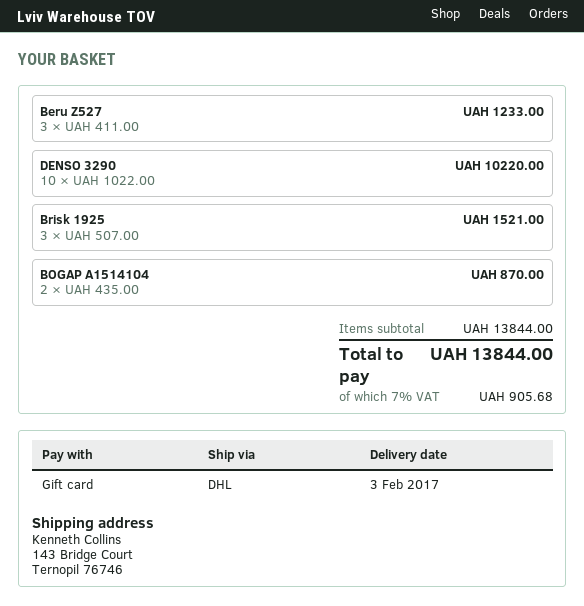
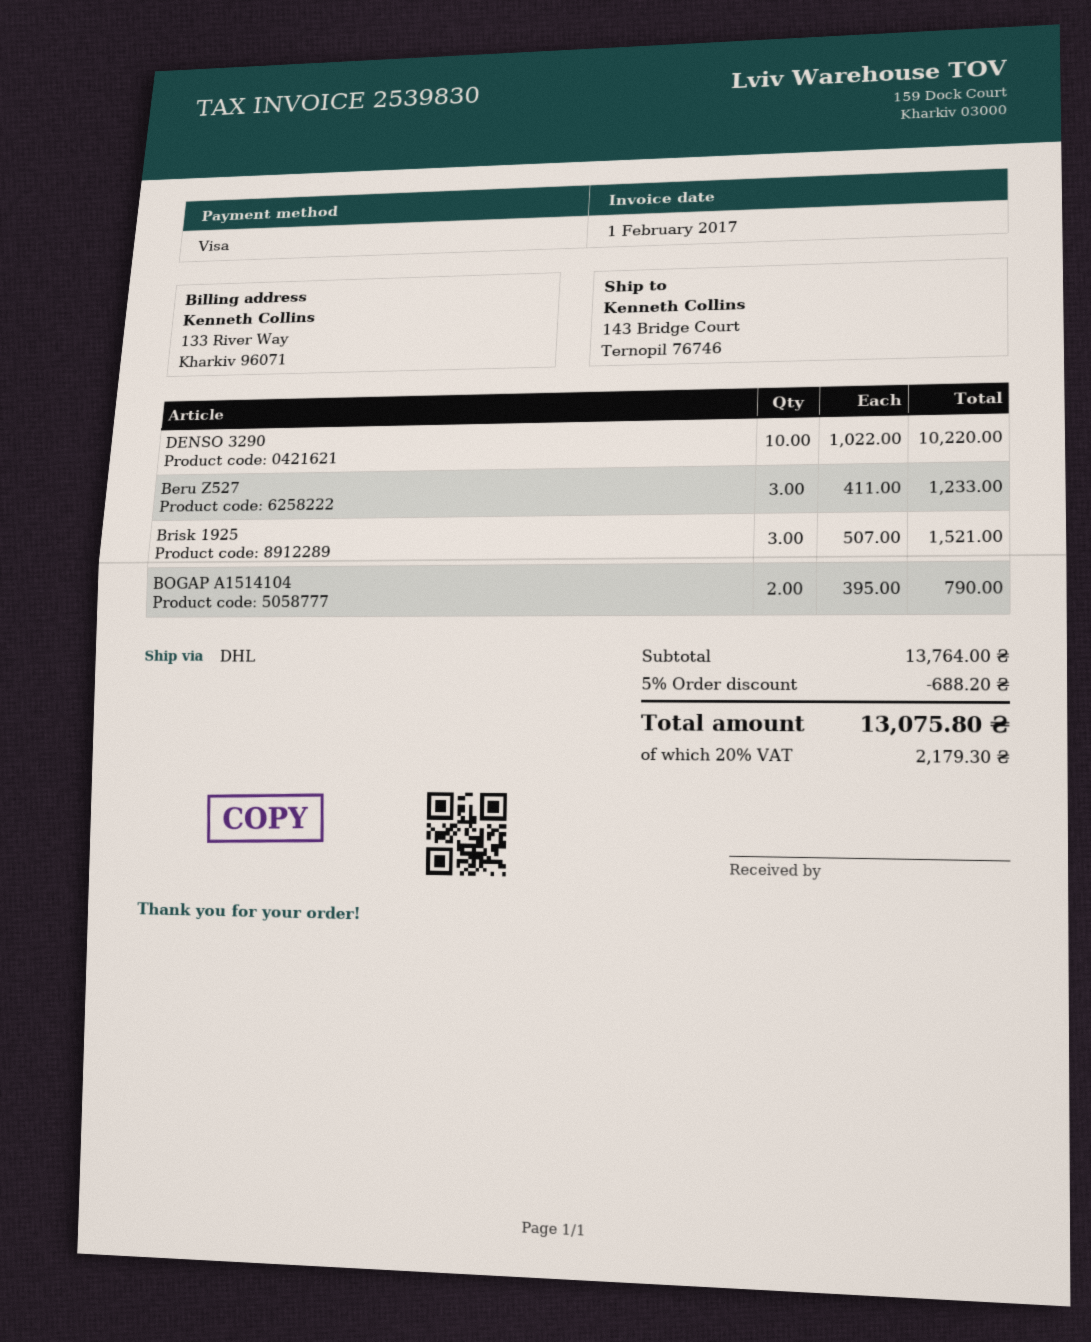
payment method: gift card -> Visa
BOGAP A1514104: 2 x 435.00 = 870.00 -> 2 x 395.00 = 790.00
subtotal: 13844.00 -> 13764.00
discount: none -> 5% = 688.20
tax: 7% = 905.68 -> 20% = 2179.30
total: 13844.00 -> 13075.80

